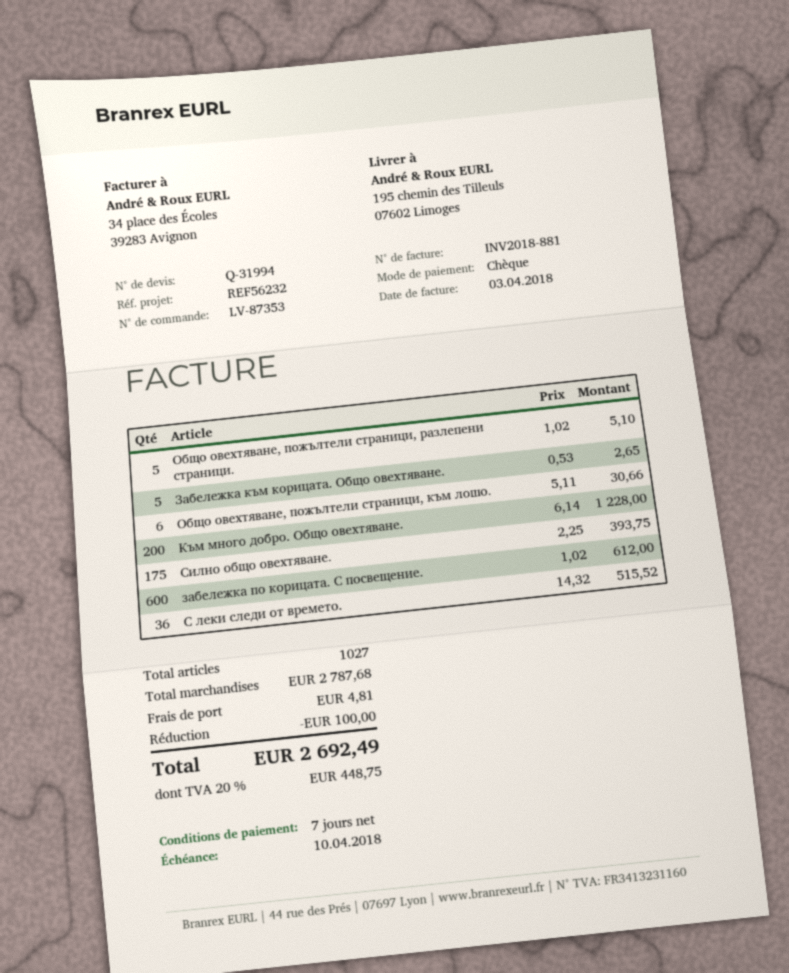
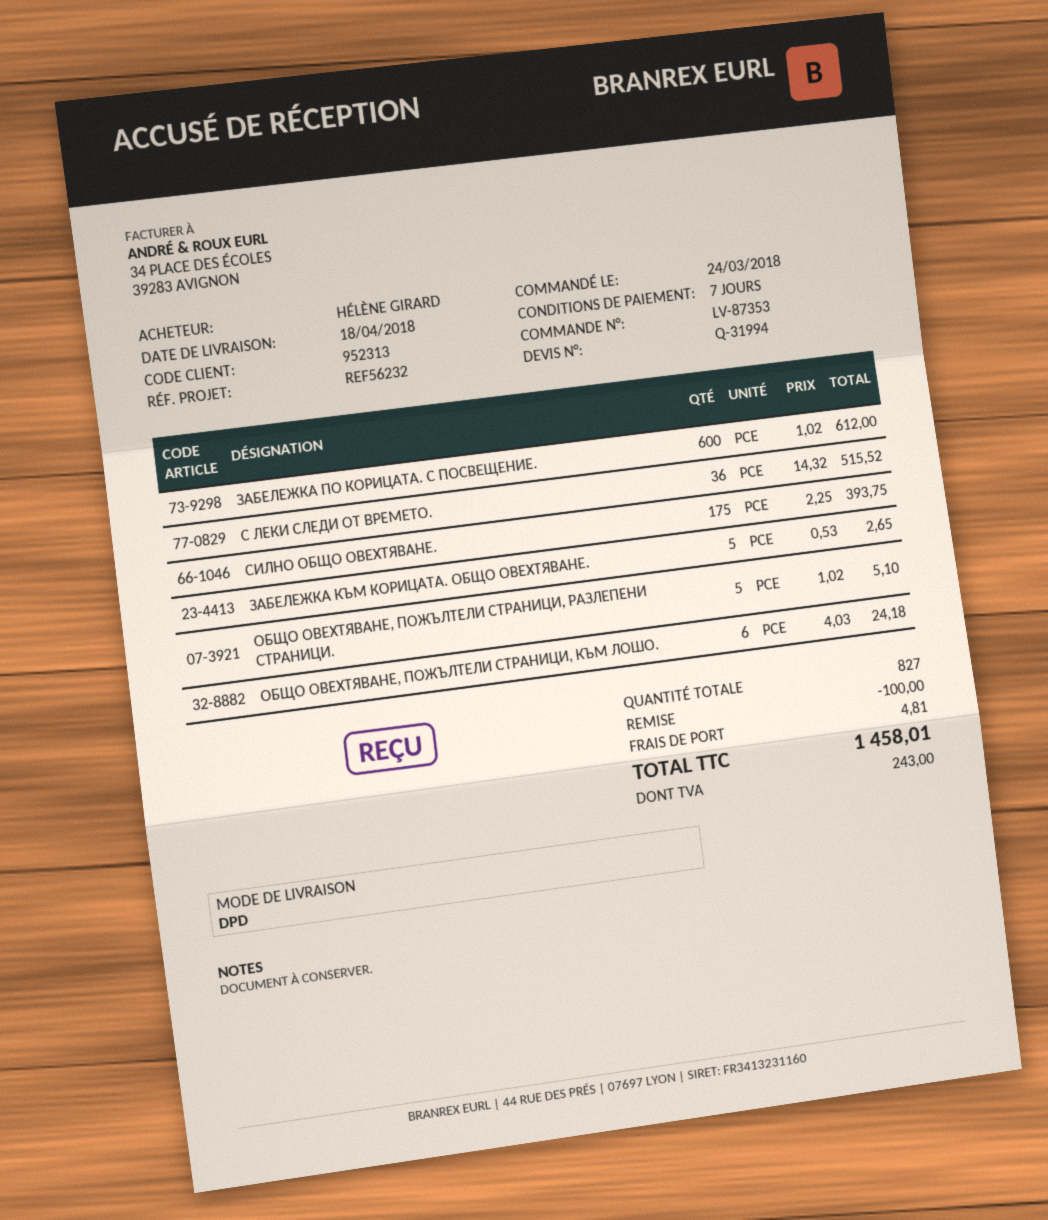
Общо овехтяване, пожълтели страници, към лошо.: 6 x 5.11 = 30.66 -> 6 x 4.03 = 24.18
Към много добро. Общо овехтяване.: 200 x 6.14 = 1228.00 -> none
total quantity: 1027 -> 827
tax: 448.75 -> 243.00
total: 2692.49 -> 1458.01

